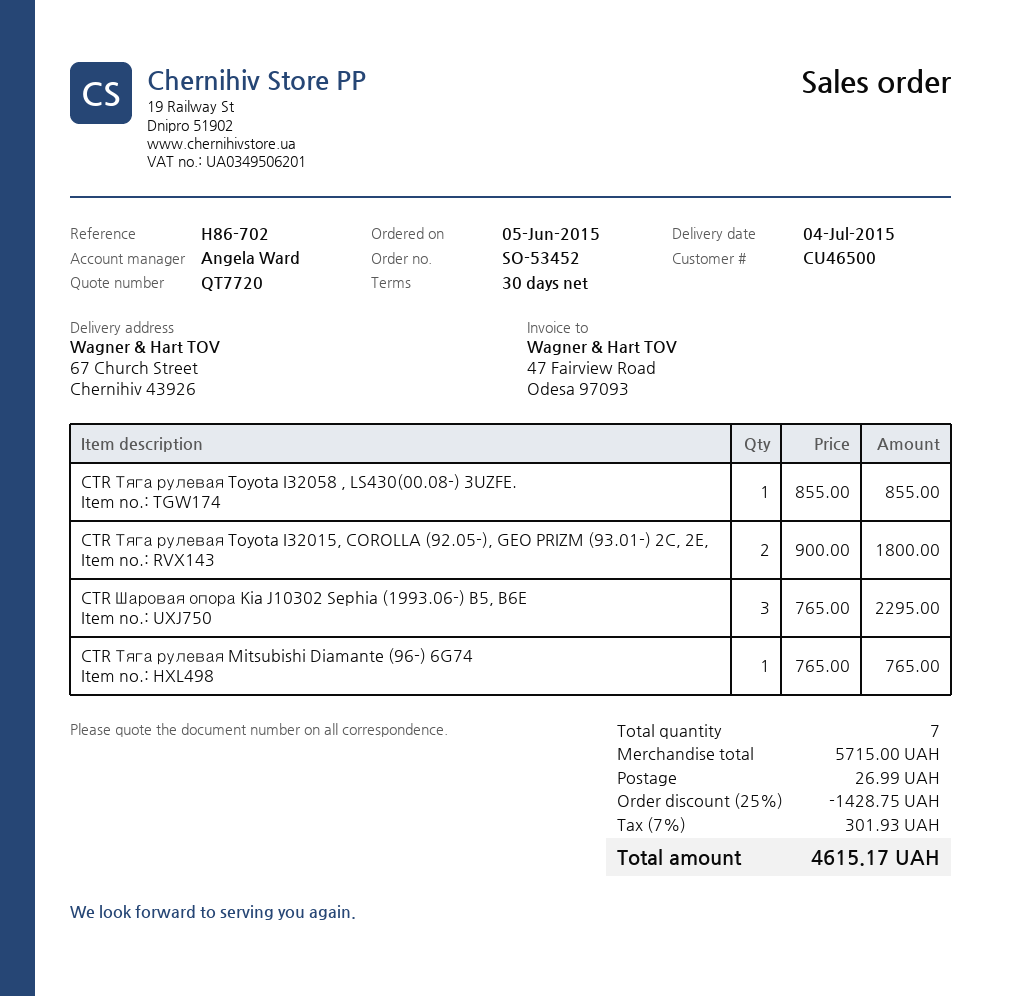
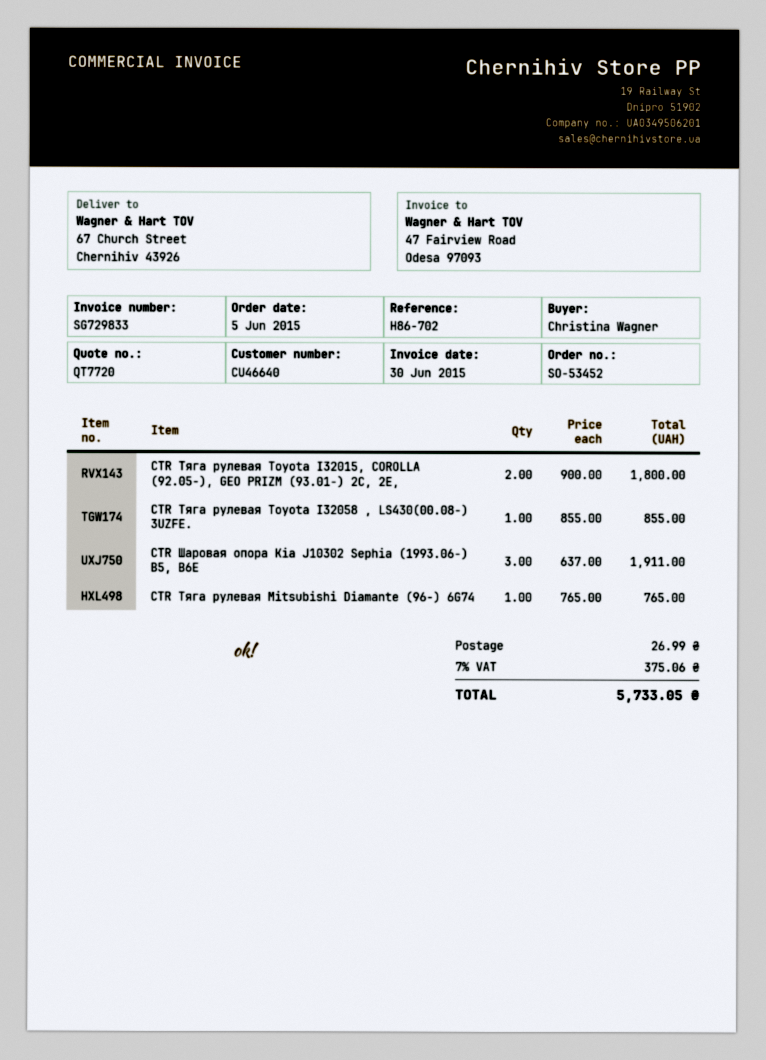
customer number: CU46500 -> CU46640
CTR Шаровая опора Kia J10302 Sephia (1993.06-) B5, B6E: 3 x 765.00 = 2295.00 -> 3 x 637.00 = 1911.00
discount: 25% = 1428.75 -> none
tax: 7% = 301.93 -> 7% = 375.06
total: 4615.17 -> 5733.05

